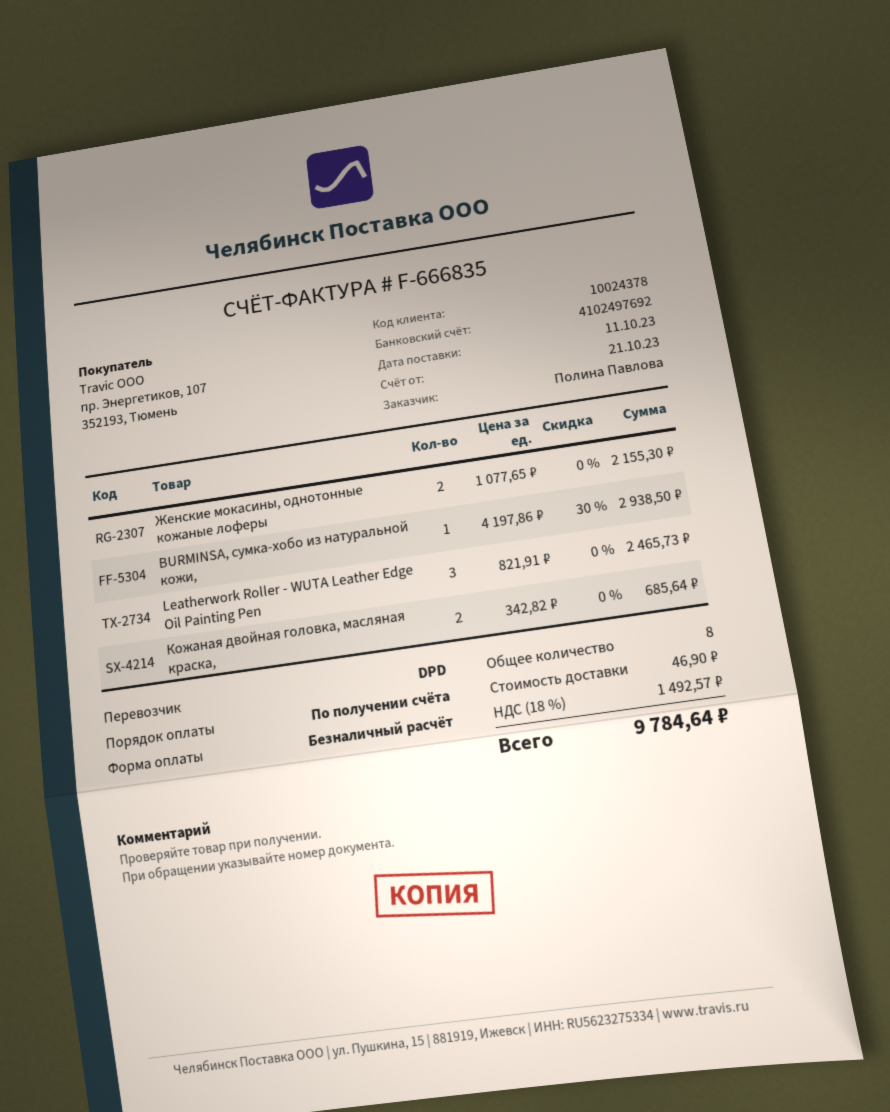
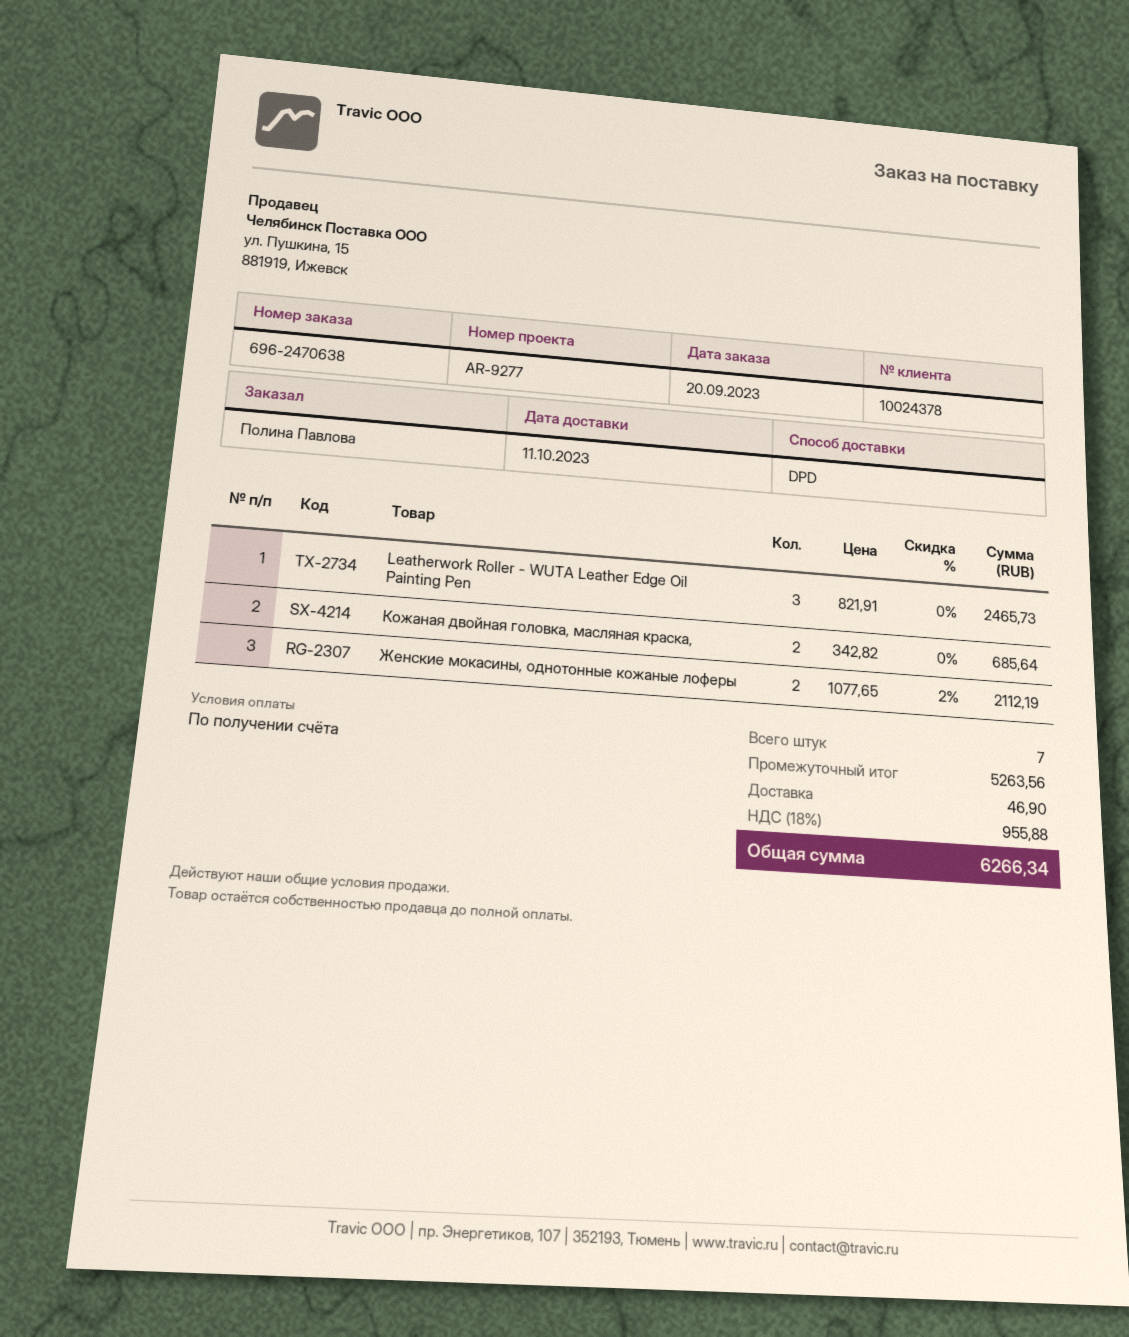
Женские мокасины, однотонные кожаные лоферы: 2 x 1077.65 = 2155.30 -> 2 x 1077.65 - 2% = 2112.19
BURMINSA, сумка-хобо из натуральной кожи,: 1 x 4197.86 - 30% = 2938.50 -> none
total quantity: 8 -> 7
tax: 18% = 1492.57 -> 18% = 955.88
total: 9784.64 -> 6266.34

